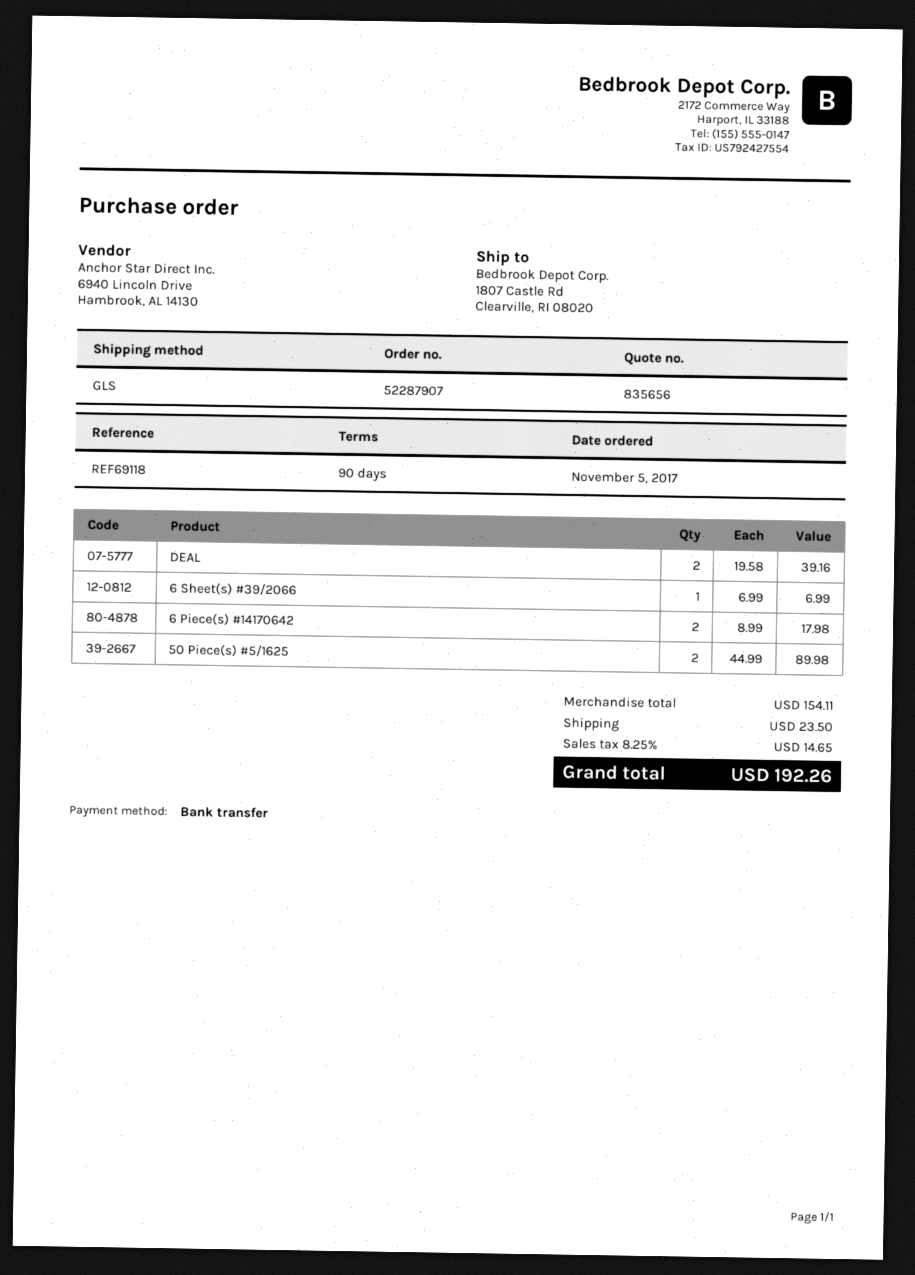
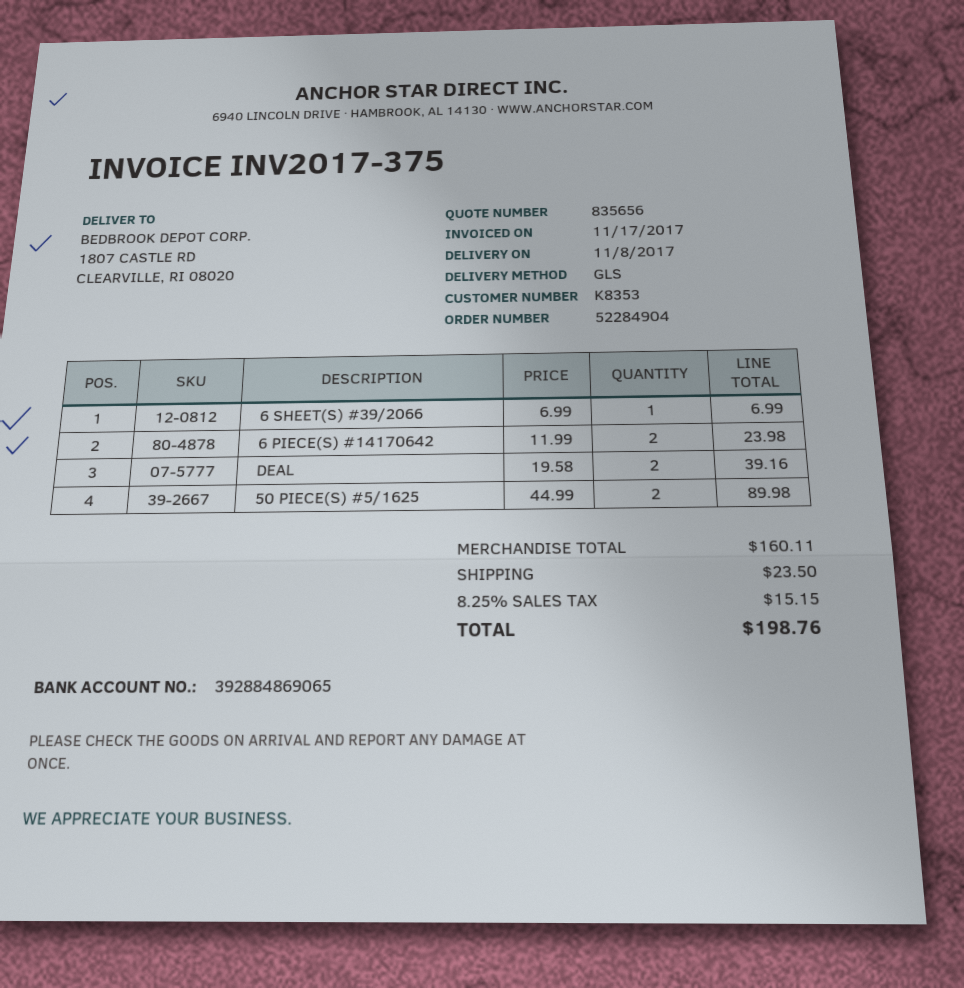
order number: 52287907 -> 52284904
6 Piece(s) #14170642: 2 x 8.99 = 17.98 -> 2 x 11.99 = 23.98
subtotal: 154.11 -> 160.11
tax: 8.25% = 14.65 -> 8.25% = 15.15
total: 192.26 -> 198.76

